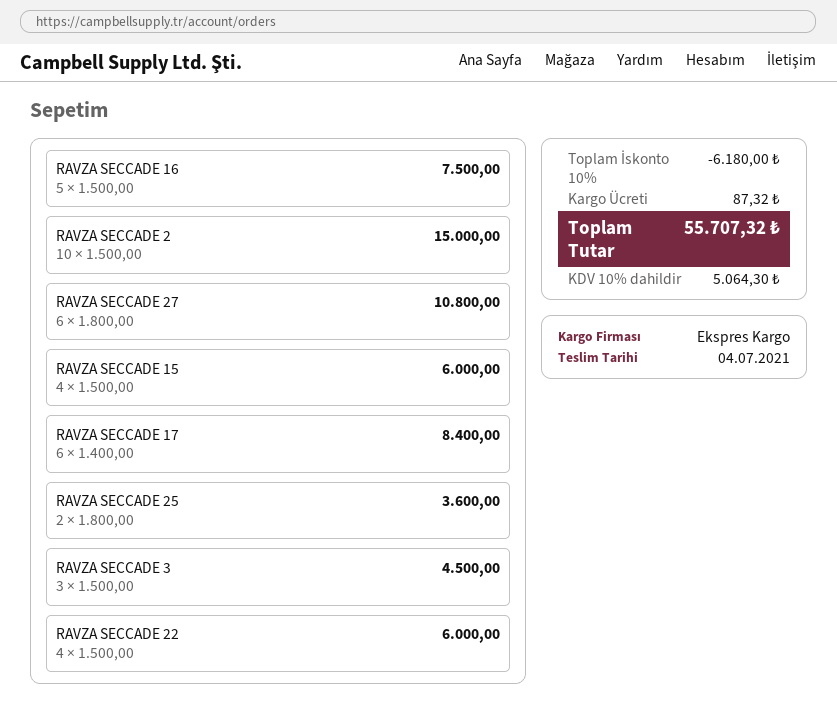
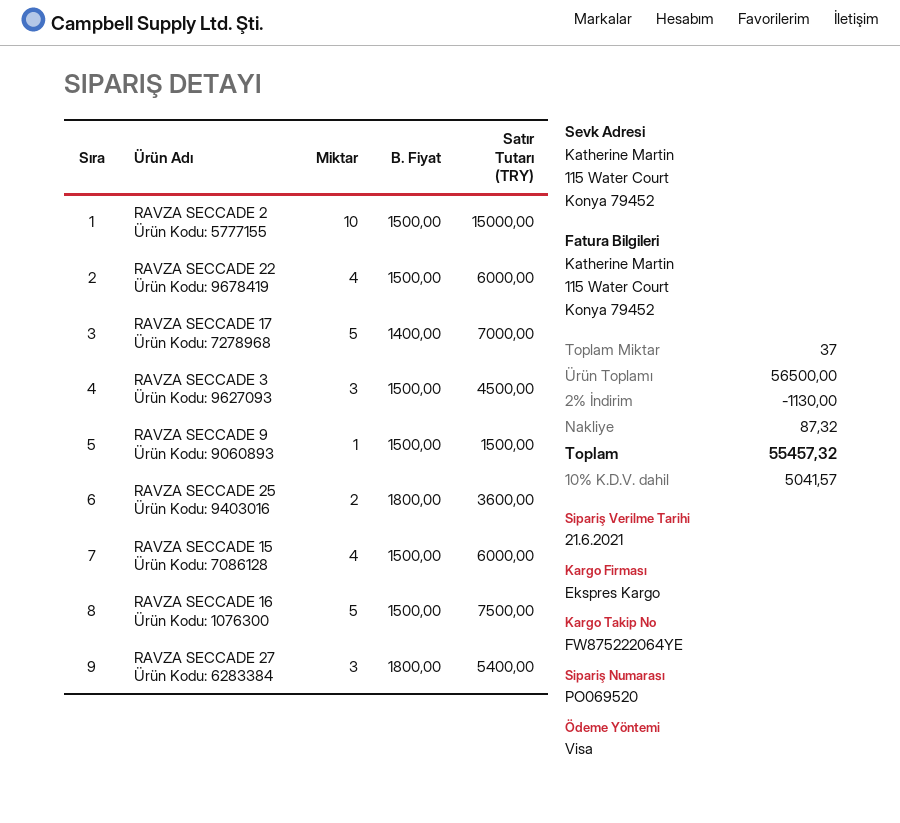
RAVZA SECCADE 27: 6 x 1800.00 = 10800.00 -> 3 x 1800.00 = 5400.00
RAVZA SECCADE 17: 6 x 1400.00 = 8400.00 -> 5 x 1400.00 = 7000.00
RAVZA SECCADE 9: none -> 1 x 1500.00 = 1500.00
discount: 10% = 6180.00 -> 2% = 1130.00
tax: 10% = 5064.30 -> 10% = 5041.57
total: 55707.32 -> 55457.32

